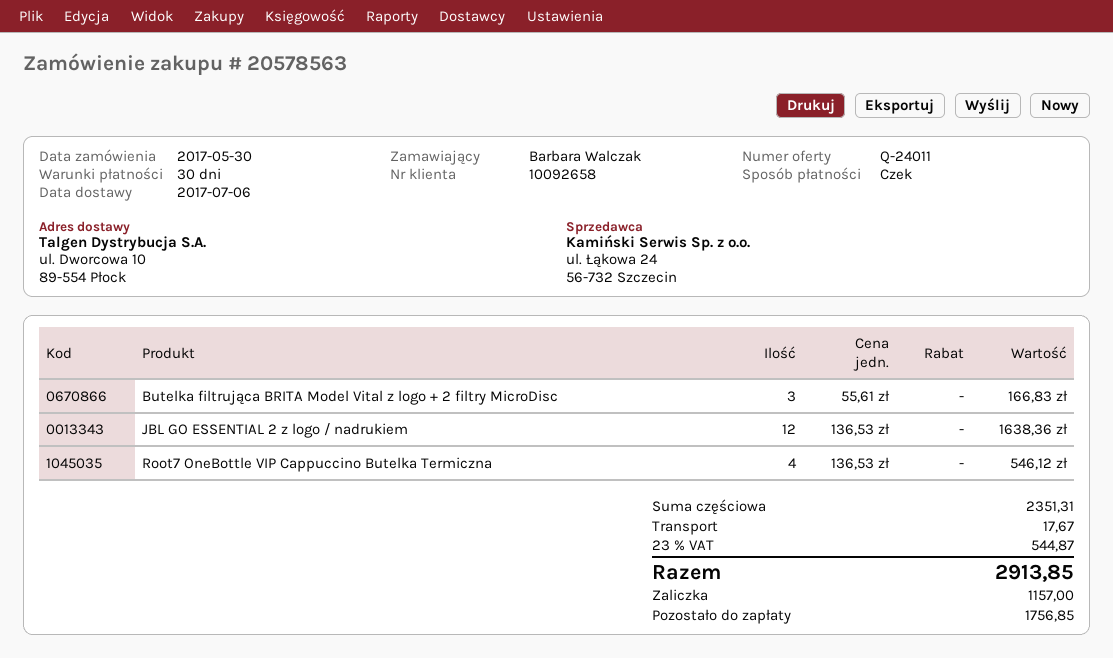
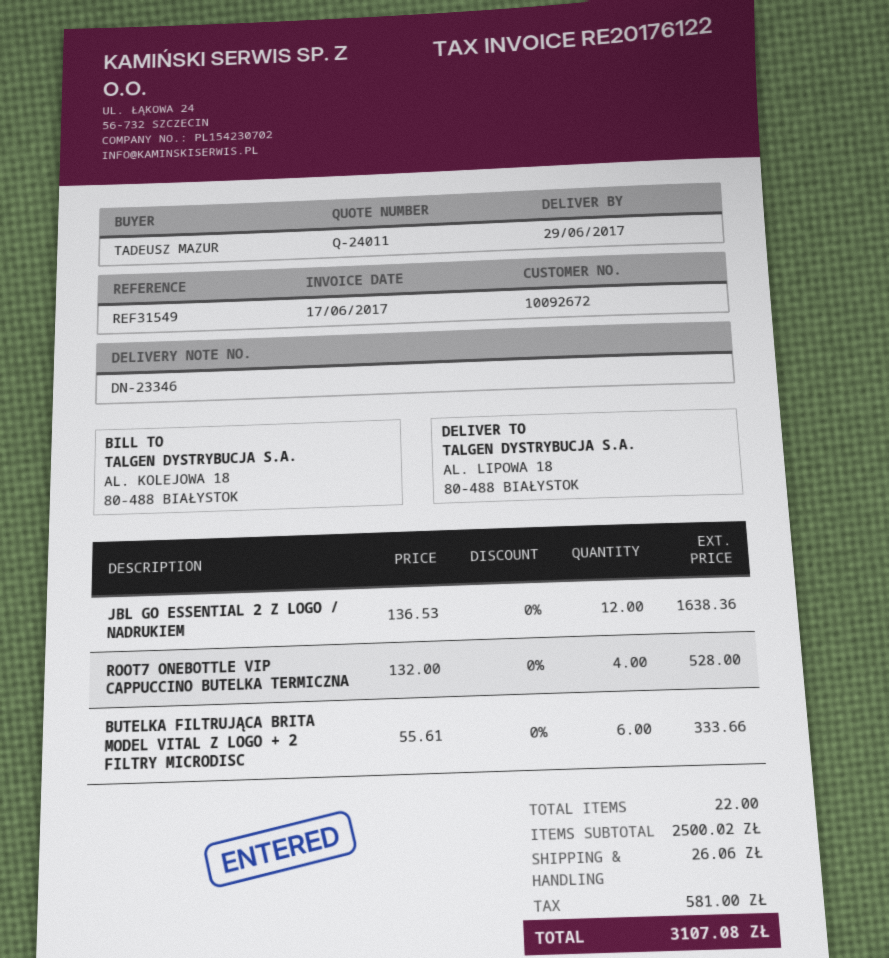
delivery date: 2017-07-06 -> 2017-06-29
customer number: 10092658 -> 10092672
ordered by: Barbara Walczak -> TADEUSZ MAZUR
ship to: ul. Dworcowa 10, 89-554 Płock -> AL. LIPOWA 18, 80-488 BIAŁYSTOK
Butelka filtrująca BRITA Model Vital z logo + 2 filtry MicroDisc: 3 x 55.61 = 166.83 -> 6 x 55.61 = 333.66
Root7 OneBottle VIP Cappuccino Butelka Termiczna: 4 x 136.53 = 546.12 -> 4 x 132.00 = 528.00
subtotal: 2351.31 -> 2500.02
shipping: 17.67 -> 26.06
tax: 544.87 -> 581.00
total: 2913.85 -> 3107.08

